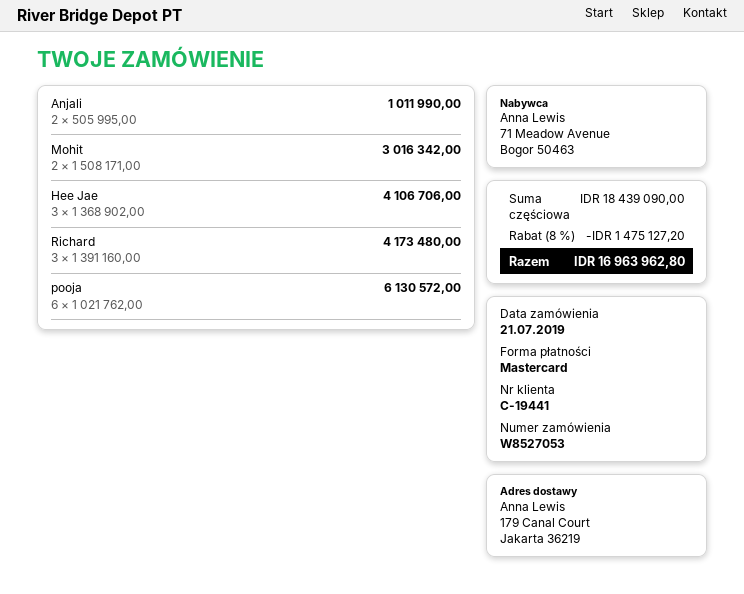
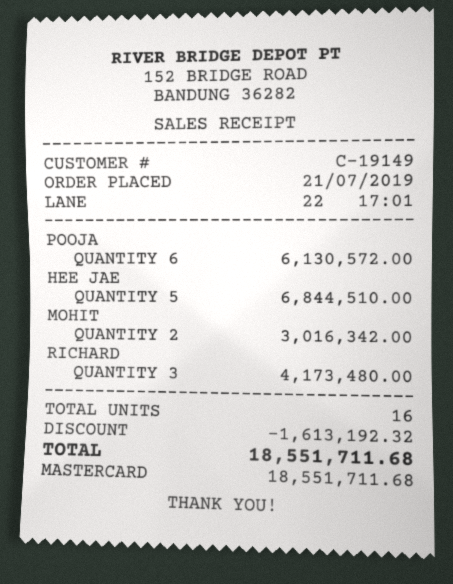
customer number: C-19441 -> C-19149
Anjali: 2 for 1011990.00 -> none
Hee Jae: 3 for 4106706.00 -> 5 for 6844510.00
discount: 1475127.20 -> 1613192.32
total: 16963962.80 -> 18551711.68

